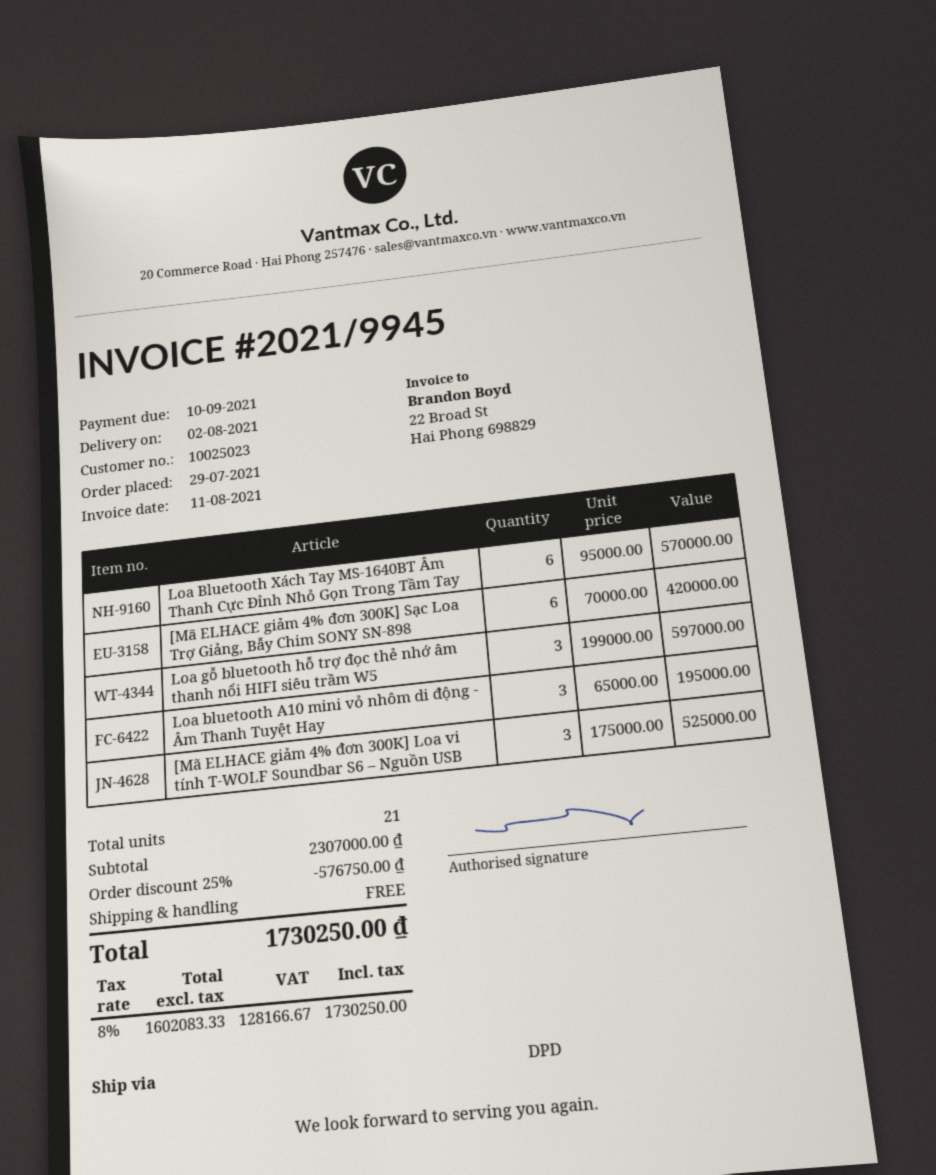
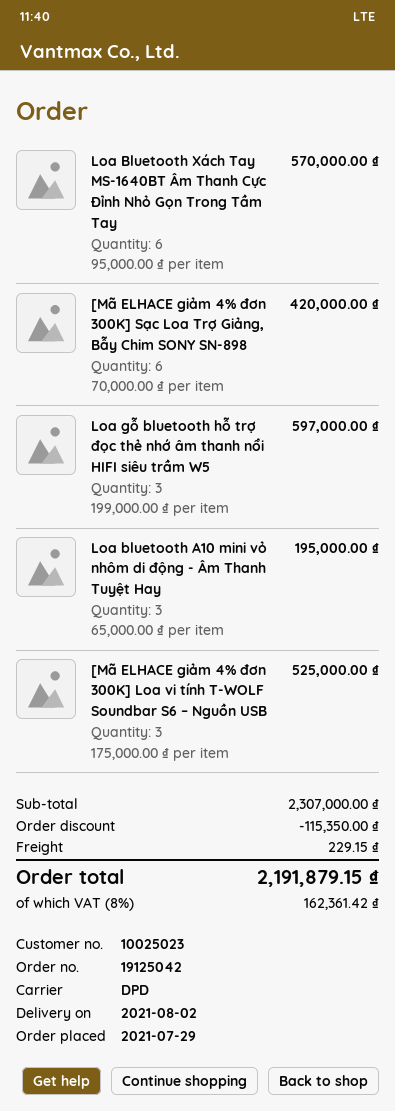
discount: 576750.00 -> 115350.00
shipping: 0.00 -> 229.15
tax: 8% = 128166.67 -> 8% = 162361.42
total: 1730250.00 -> 2191879.15

